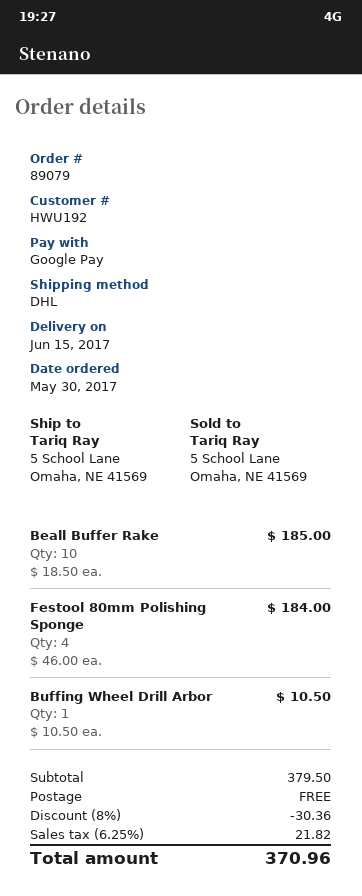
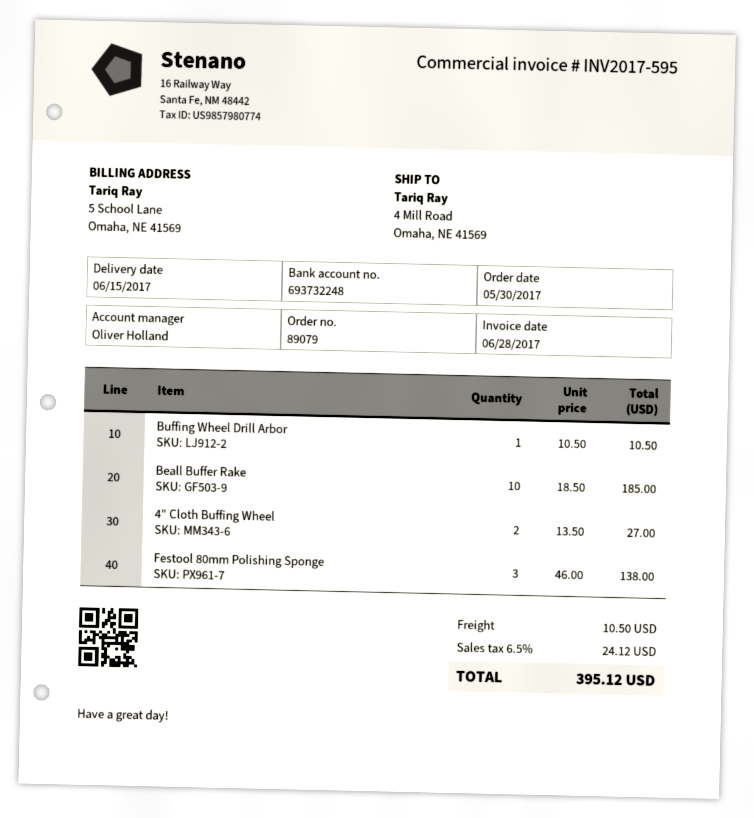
ship to: 5 School Lane, Omaha, NE 41569 -> 4 Mill Road, Omaha, NE 41569
Festool 80mm Polishing Sponge: 4 x 46.00 = 184.00 -> 3 x 46.00 = 138.00
4" Cloth Buffing Wheel: none -> 2 x 13.50 = 27.00
discount: 8% = 30.36 -> none
shipping: 0.00 -> 10.50
tax: 6.25% = 21.82 -> 6.5% = 24.12
total: 370.96 -> 395.12

